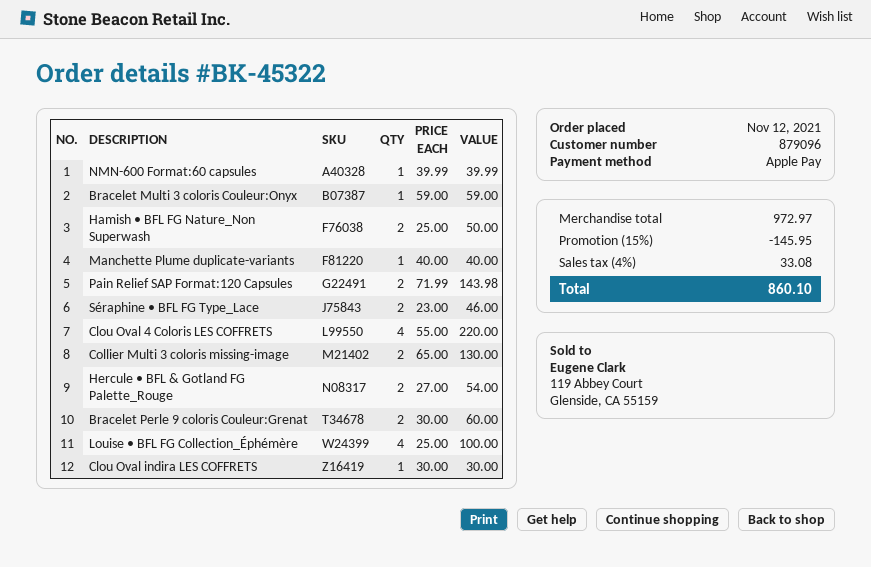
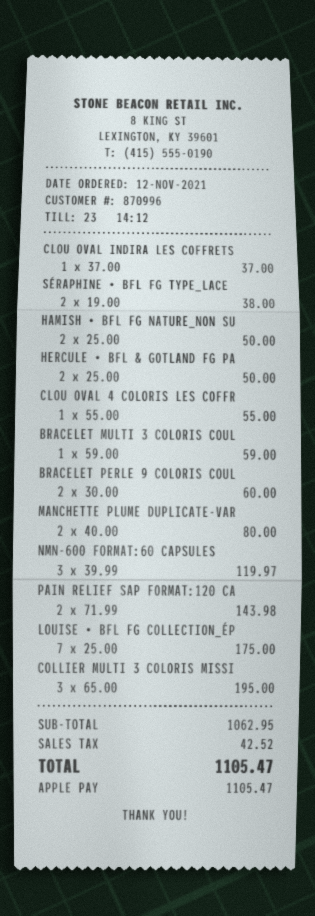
customer number: 879096 -> 870996
NMN-600 Format:60 capsules: 1 x 39.99 = 39.99 -> 3 x 39.99 = 119.97
Manchette Plume duplicate-variants: 1 x 40.00 = 40.00 -> 2 x 40.00 = 80.00
Séraphine • BFL FG Type_Lace: 2 x 23.00 = 46.00 -> 2 x 19.00 = 38.00
Clou Oval 4 Coloris LES COFFRETS: 4 x 55.00 = 220.00 -> 1 x 55.00 = 55.00
Collier Multi 3 coloris missing-image: 2 x 65.00 = 130.00 -> 3 x 65.00 = 195.00
Hercule • BFL & Gotland FG Palette_Rouge: 2 x 27.00 = 54.00 -> 2 x 25.00 = 50.00
Louise • BFL FG Collection_Éphémère: 4 x 25.00 = 100.00 -> 7 x 25.00 = 175.00
Clou Oval indira LES COFFRETS: 1 x 30.00 = 30.00 -> 1 x 37.00 = 37.00
subtotal: 972.97 -> 1062.95
discount: 15% = 145.95 -> none
tax: 33.08 -> 42.52
total: 860.10 -> 1105.47

